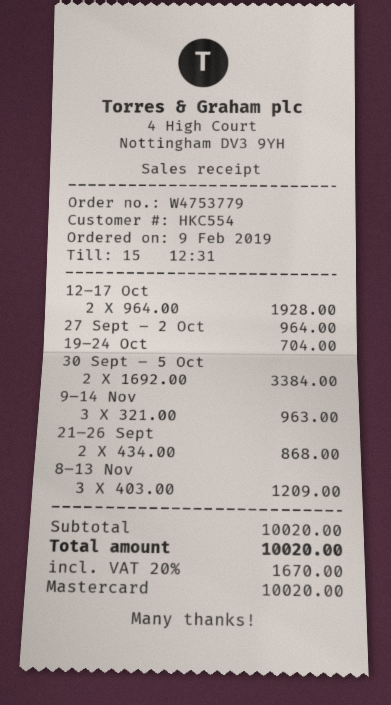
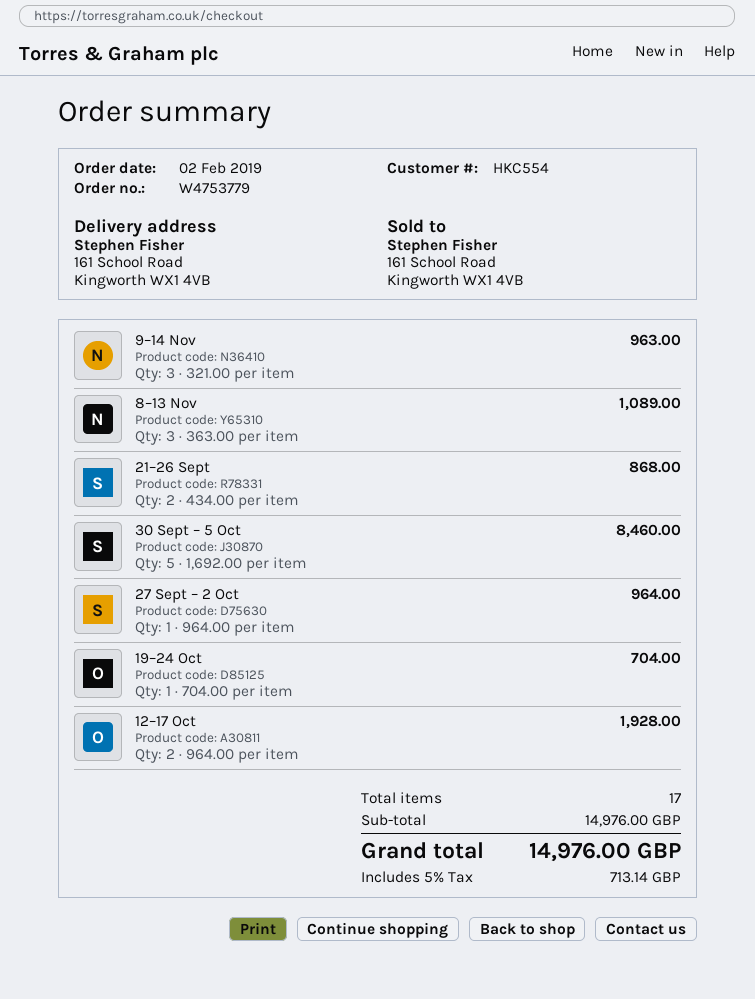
order date: 2019-02-09 -> 2019-02-02
30 Sept – 5 Oct: 2 x 1692.00 = 3384.00 -> 5 x 1692.00 = 8460.00
8–13 Nov: 3 x 403.00 = 1209.00 -> 3 x 363.00 = 1089.00
subtotal: 10020.00 -> 14976.00
tax: 20% = 1670.00 -> 5% = 713.14
total: 10020.00 -> 14976.00

